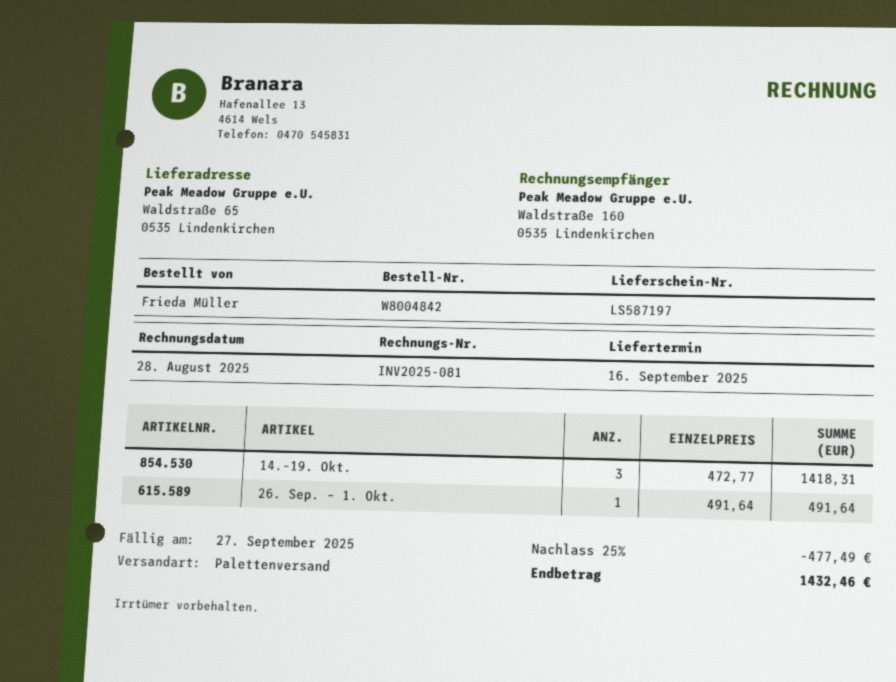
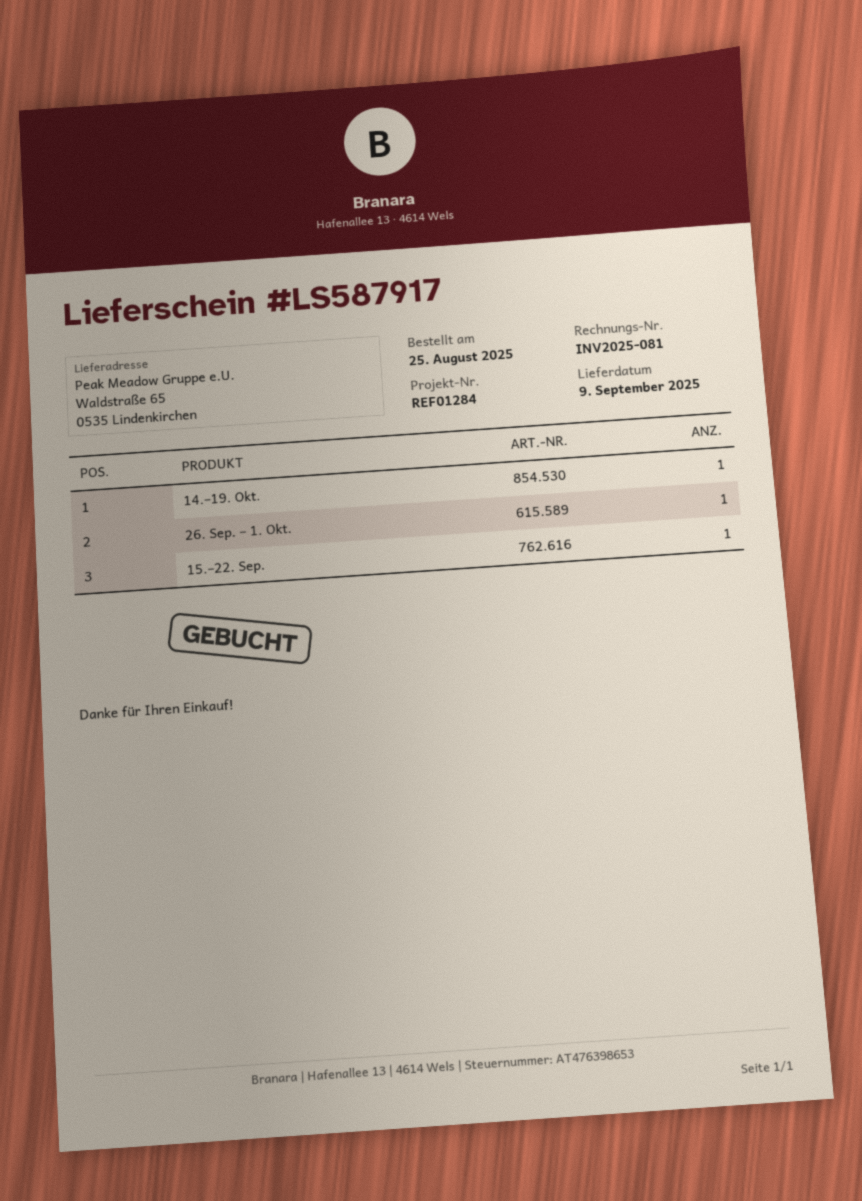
delivery note number: LS587197 -> LS587917
delivery date: 2025-09-16 -> 2025-09-09
14.–19. Okt.: 3 -> 1
15.–22. Sep.: none -> 1

